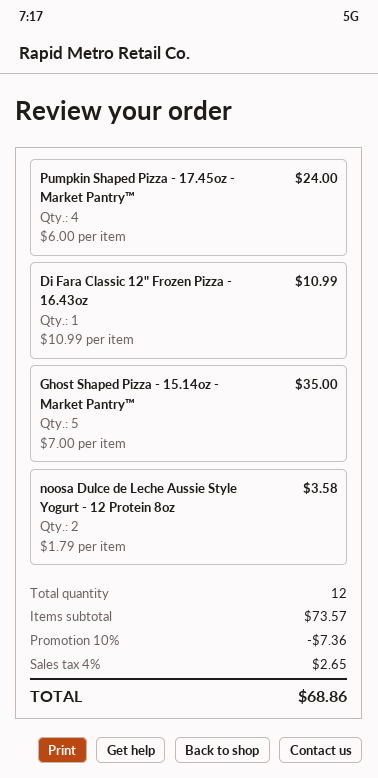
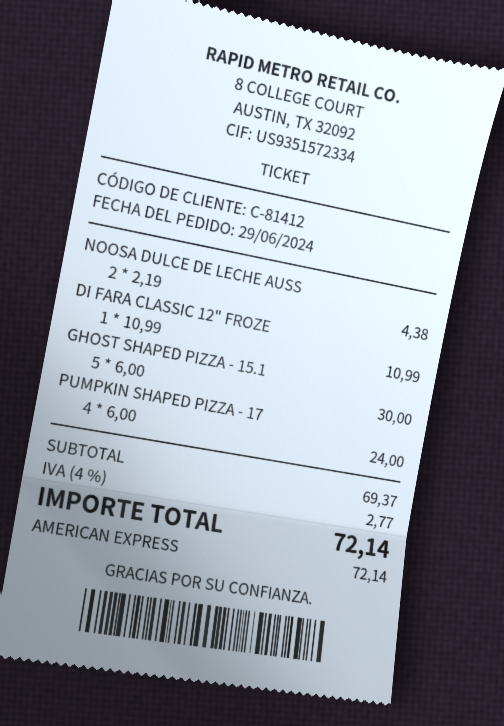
Ghost Shaped Pizza - 15.14oz - Market Pantry™: 5 x 7.00 = 35.00 -> 5 x 6.00 = 30.00
noosa Dulce de Leche Aussie Style Yogurt - 12 Protein 8oz: 2 x 1.79 = 3.58 -> 2 x 2.19 = 4.38
subtotal: 73.57 -> 69.37
discount: 10% = 7.36 -> none
tax: 4% = 2.65 -> 4% = 2.77
total: 68.86 -> 72.14

